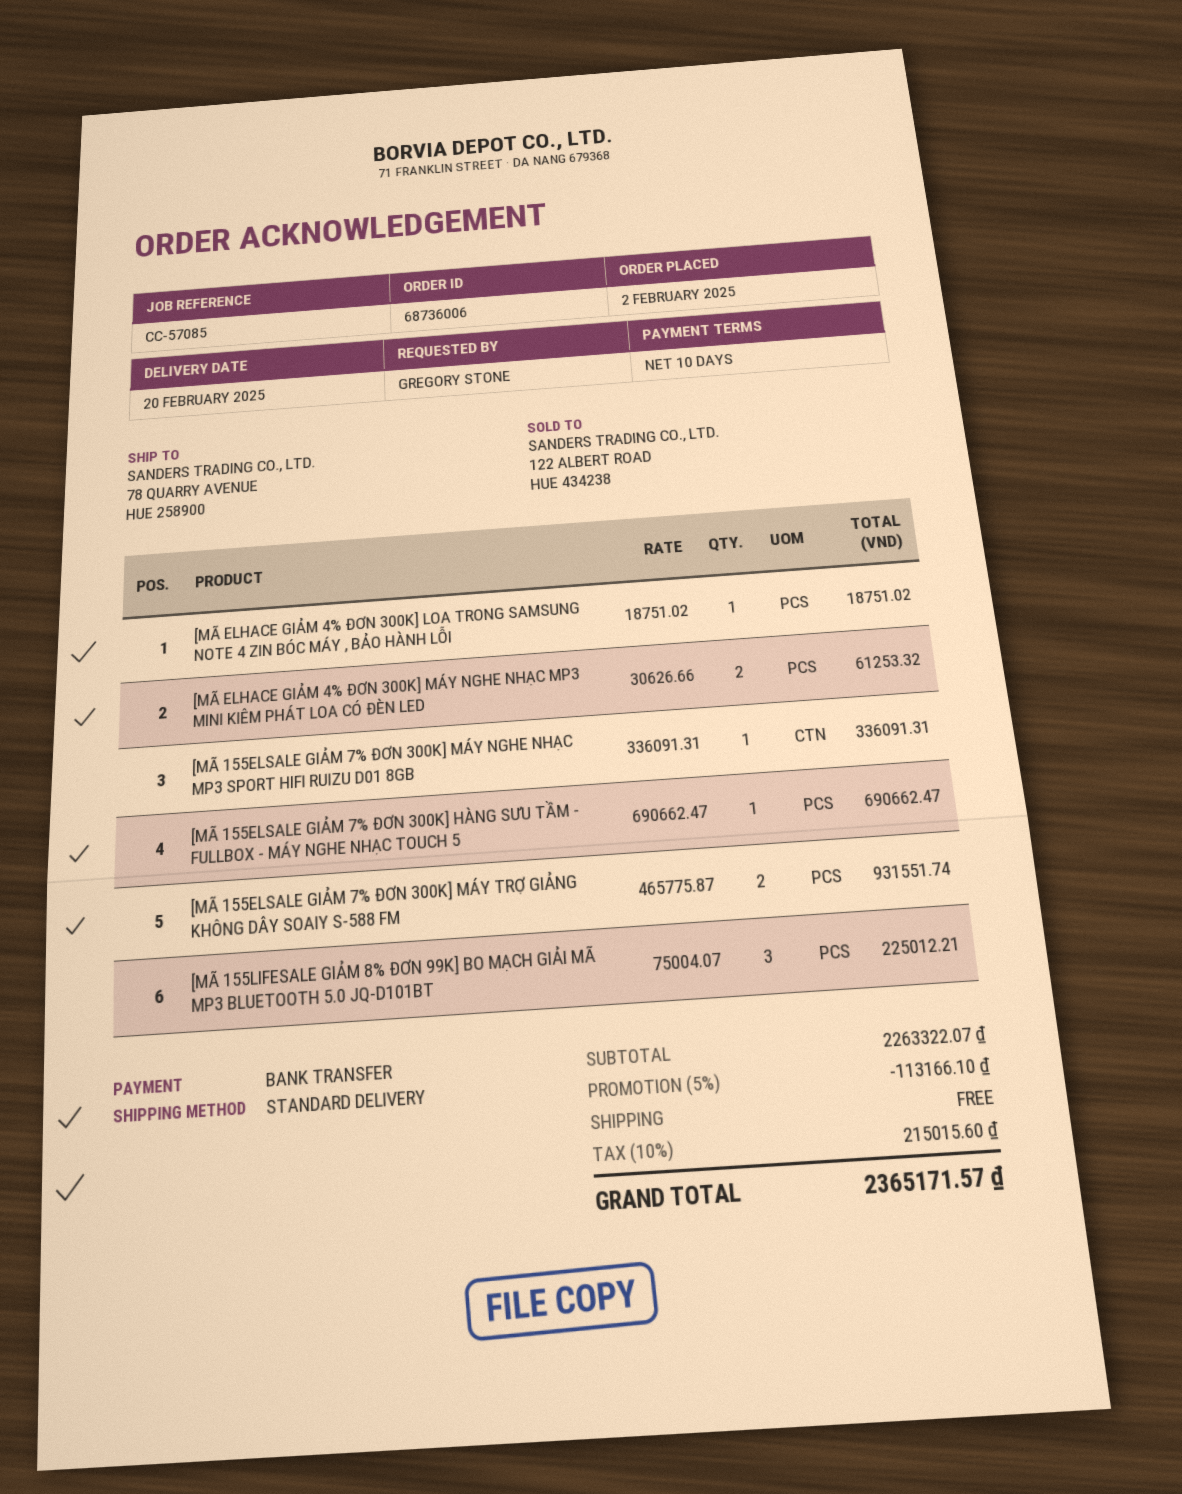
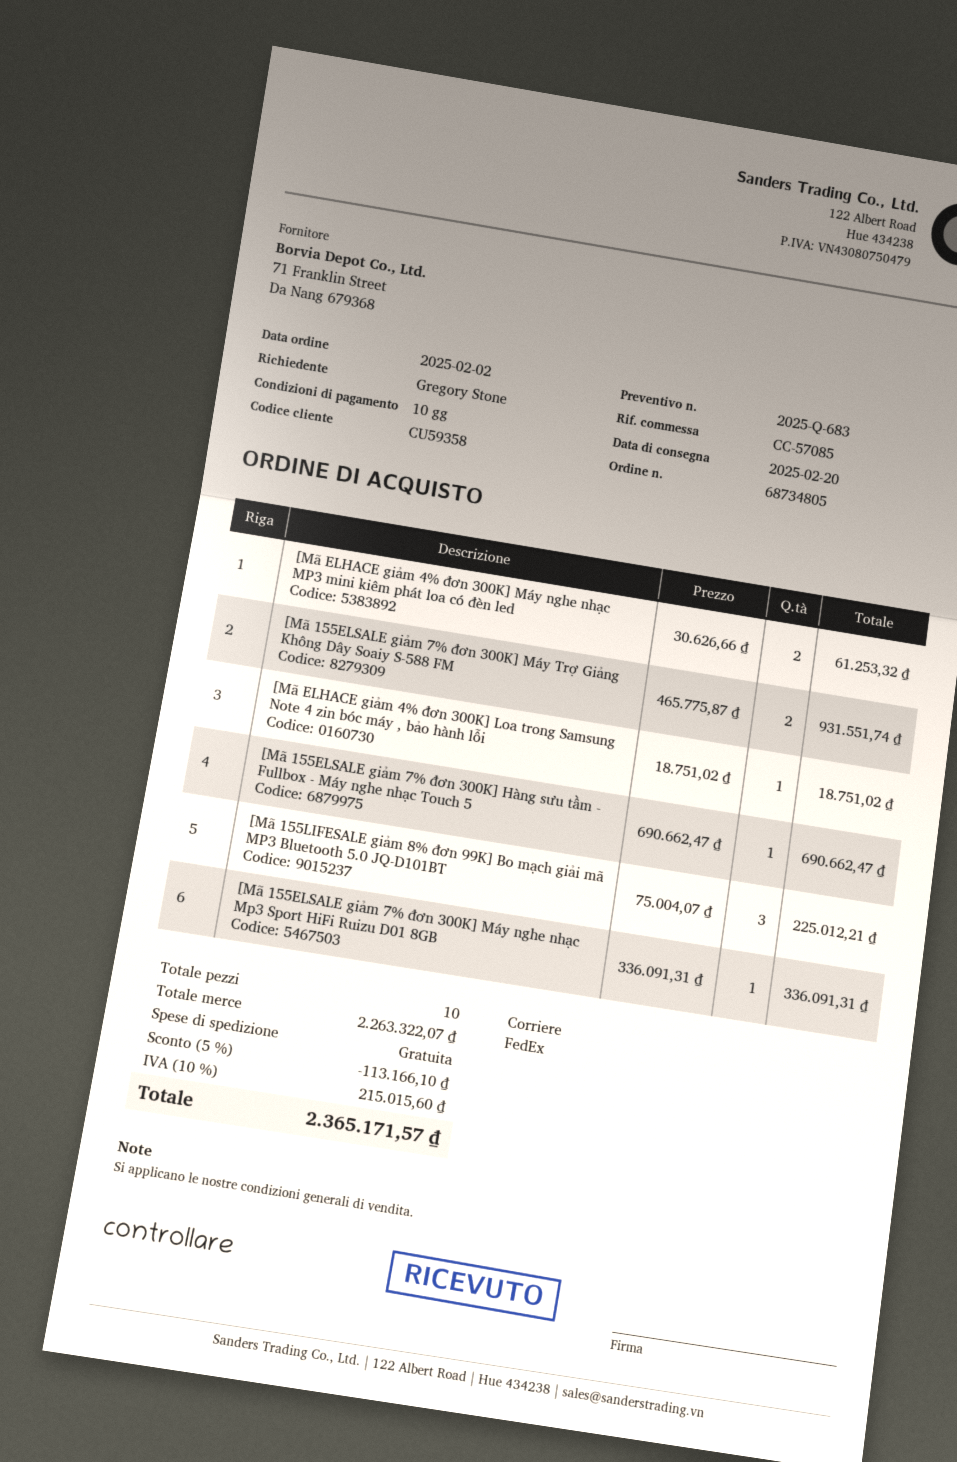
order number: 68736006 -> 68734805
shipping method: standard -> FedEx

